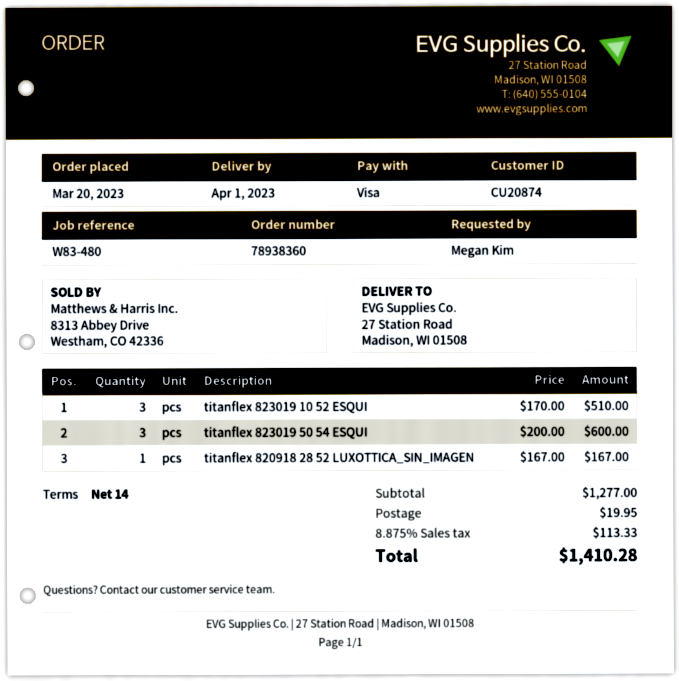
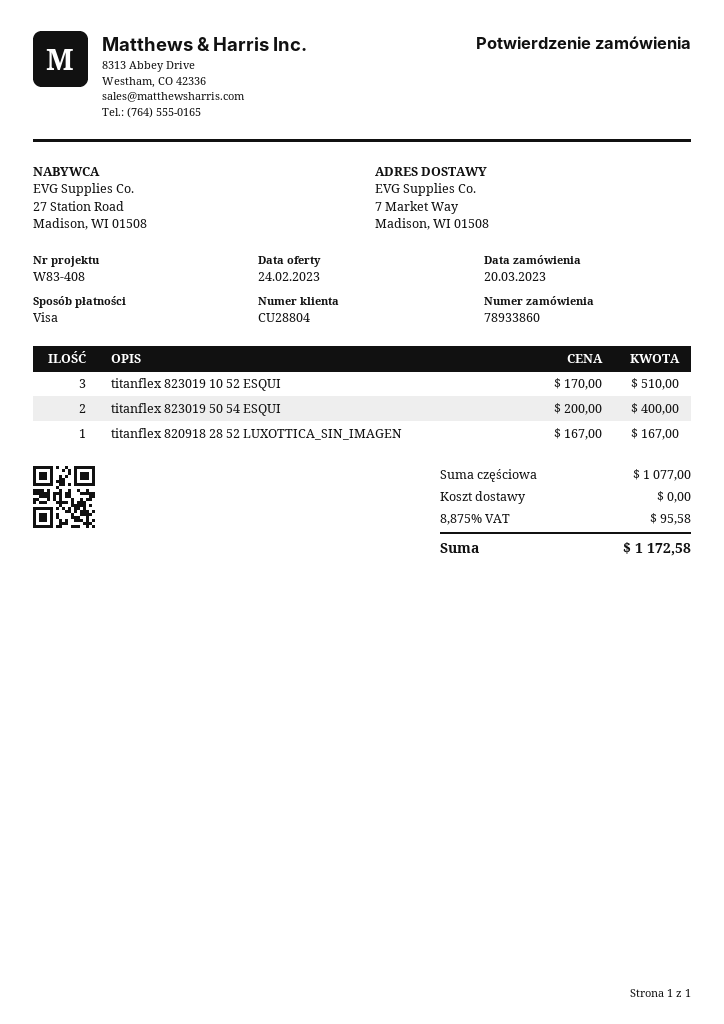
order number: 78938360 -> 78933860
customer number: CU20874 -> CU28804
reference: W83-480 -> W83-408
ship to: 27 Station Road, Madison, WI 01508 -> 7 Market Way, Madison, WI 01508
titanflex 823019 50 54 ESQUI: 3 x 200.00 = 600.00 -> 2 x 200.00 = 400.00
subtotal: 1277.00 -> 1077.00
shipping: 19.95 -> 0.00
tax: 8.875% = 113.33 -> 8.875% = 95.58
total: 1410.28 -> 1172.58

